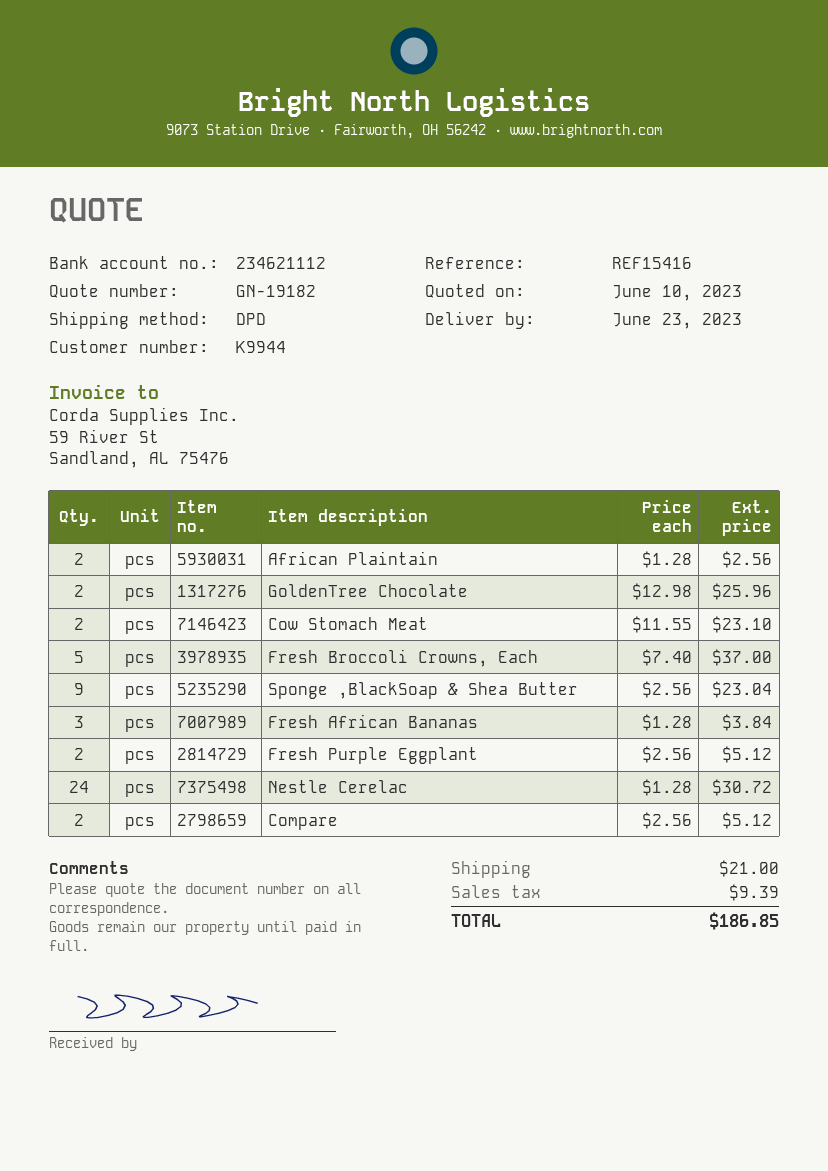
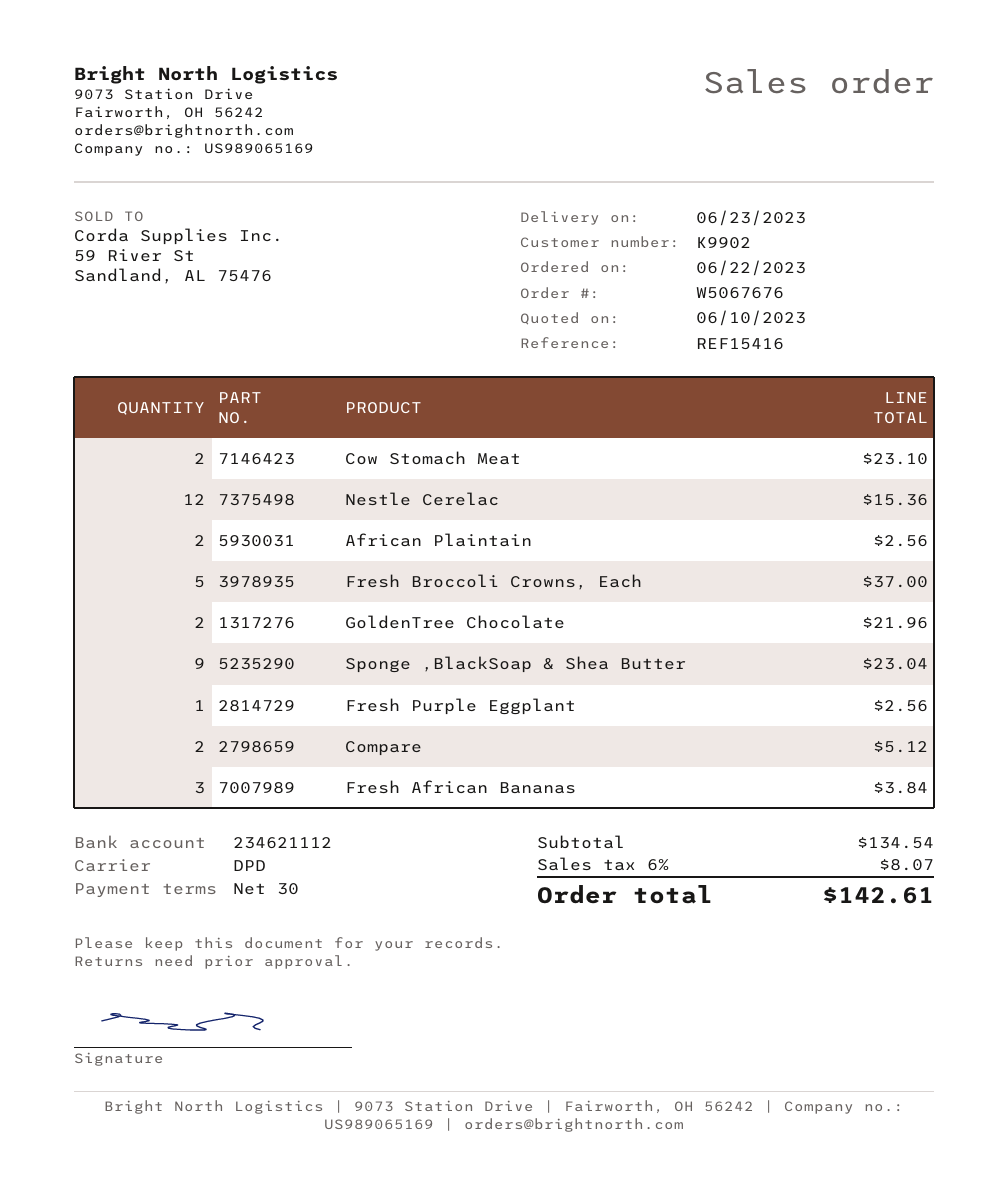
customer number: K9944 -> K9902
GoldenTree Chocolate: 2 for 25.96 -> 2 for 21.96
Fresh Purple Eggplant: 2 for 5.12 -> 1 for 2.56
Nestle Cerelac: 24 for 30.72 -> 12 for 15.36
shipping: 21.00 -> none
tax: 9.39 -> 8.07
total: 186.85 -> 142.61

